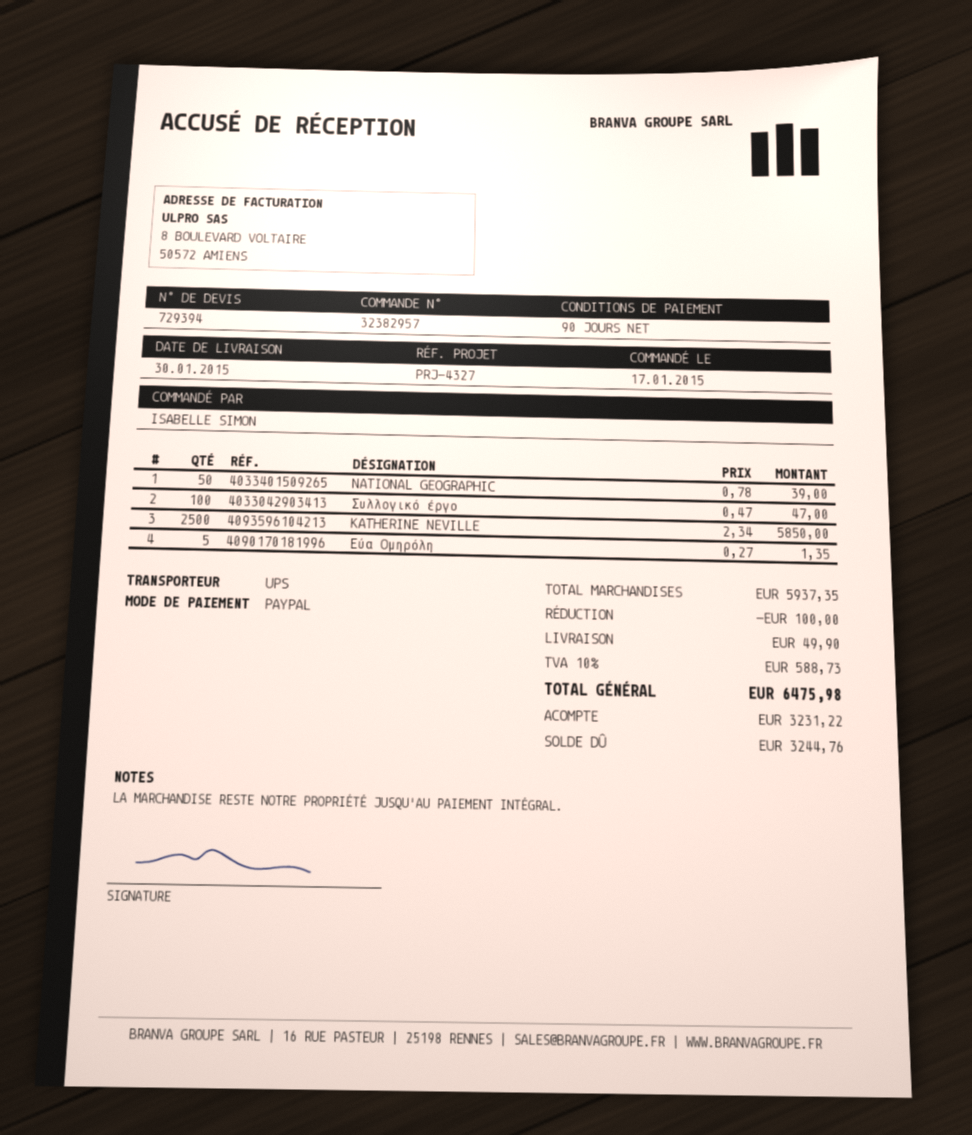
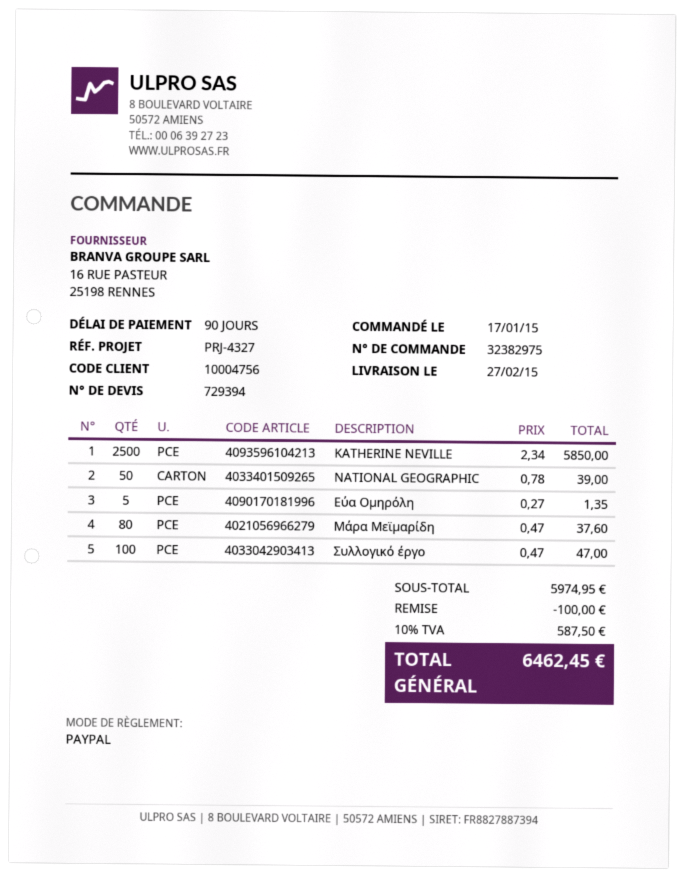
order number: 32382957 -> 32382975
delivery date: 2015-01-30 -> 2015-02-27
Μάρα Μεϊμαρίδη: none -> 80 x 0.47 = 37.60
subtotal: 5937.35 -> 5974.95
shipping: 49.90 -> none
tax: 10% = 588.73 -> 10% = 587.50
total: 6475.98 -> 6462.45

